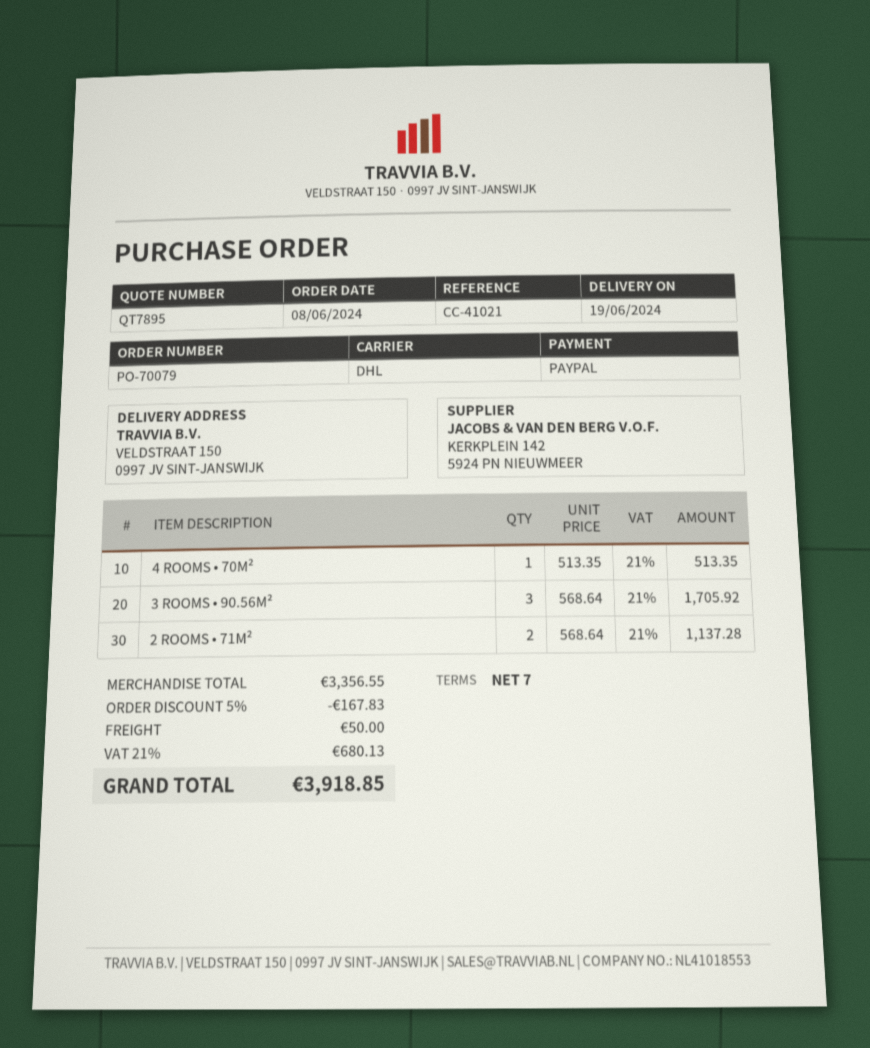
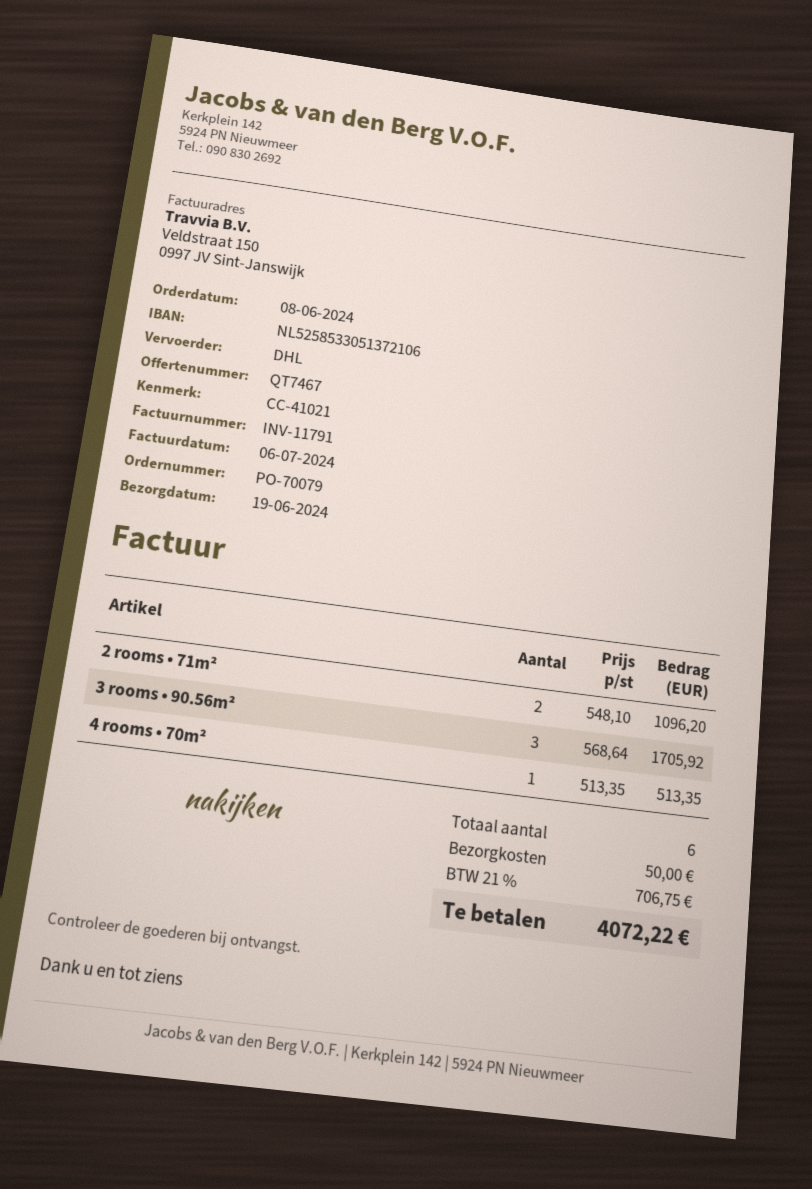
quote number: QT7895 -> QT7467
2 ROOMS • 71M²: 2 x 568.64 = 1137.28 -> 2 x 548.10 = 1096.20
discount: 5% = 167.83 -> none
tax: 21% = 680.13 -> 21% = 706.75
total: 3918.85 -> 4072.22

